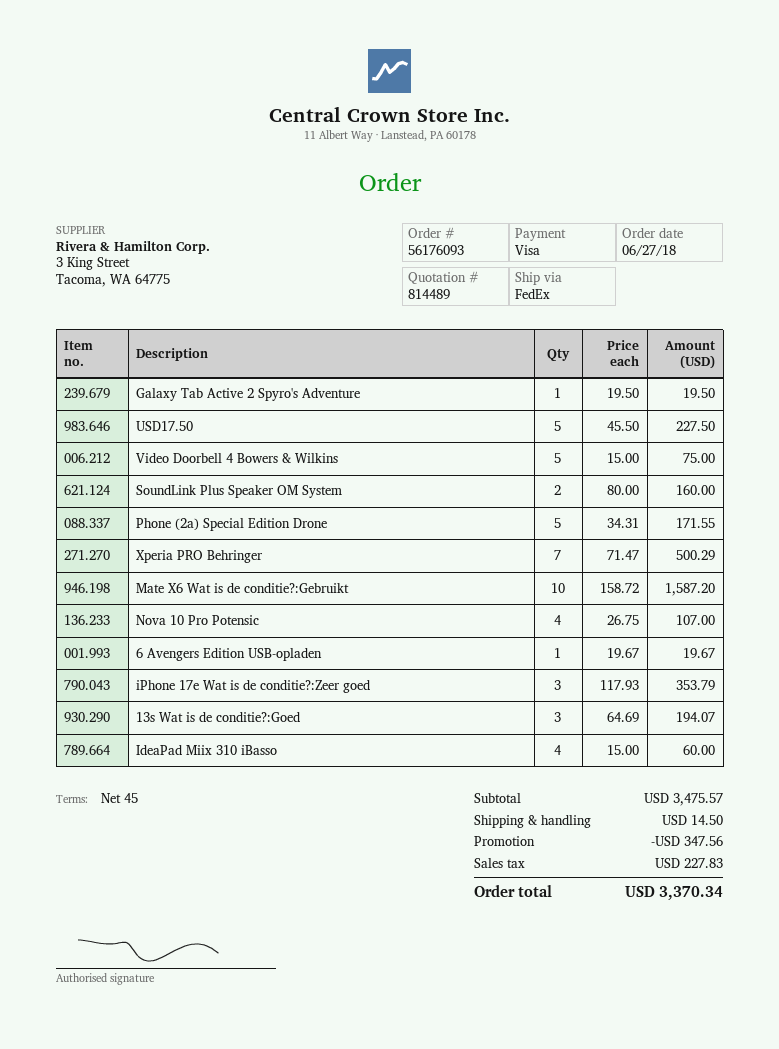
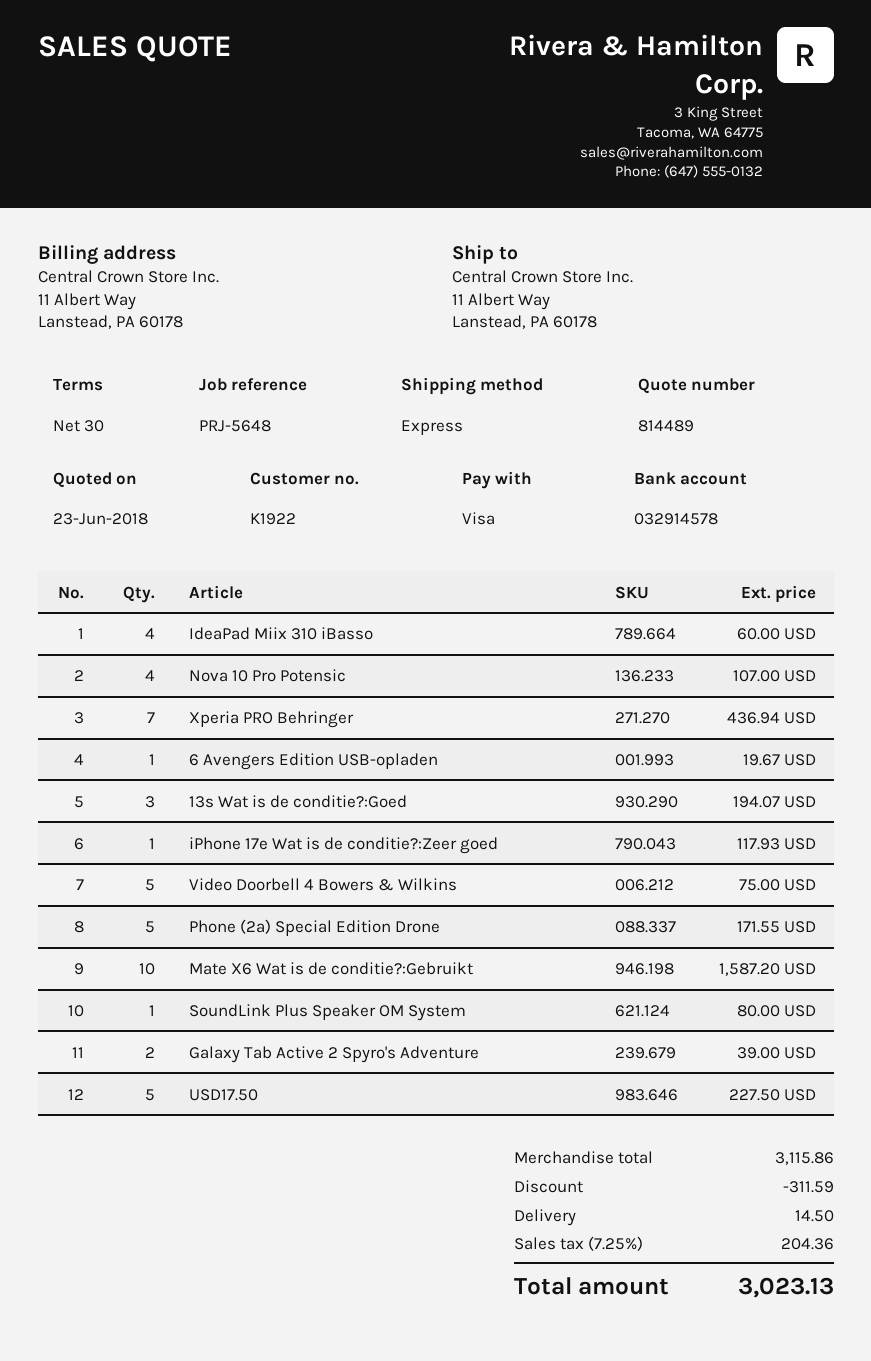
payment terms: 45 days -> 30 days
shipping method: FedEx -> express
Galaxy Tab Active 2 Spyro's Adventure: 1 for 19.50 -> 2 for 39.00
SoundLink Plus Speaker OM System: 2 for 160.00 -> 1 for 80.00
Xperia PRO Behringer: 7 for 500.29 -> 7 for 436.94
iPhone 17e Wat is de conditie?:Zeer goed: 3 for 353.79 -> 1 for 117.93
subtotal: 3475.57 -> 3115.86
discount: 347.56 -> 311.59
tax: 227.83 -> 204.36
total: 3370.34 -> 3023.13

